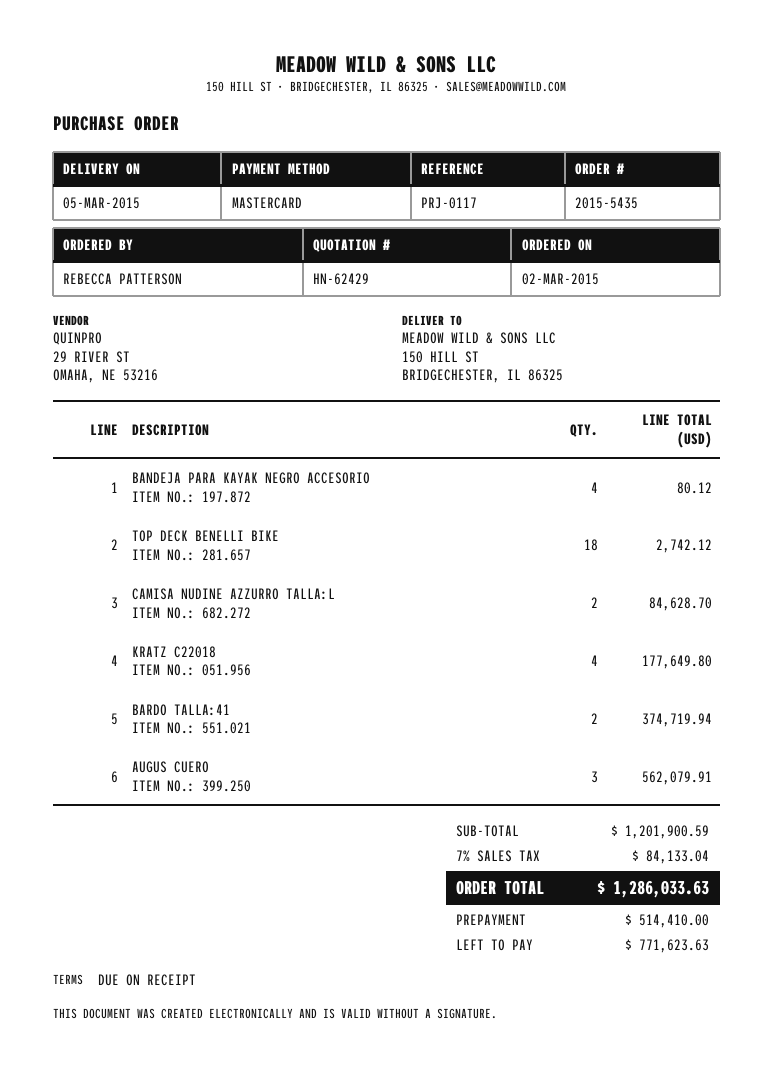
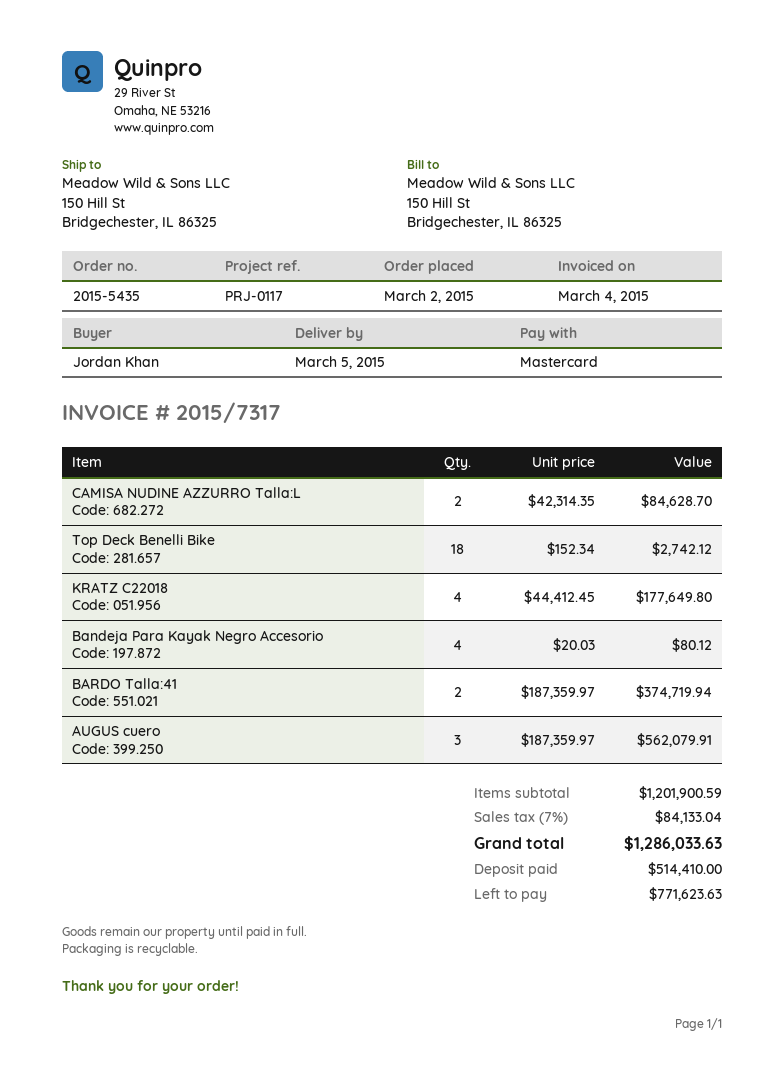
ordered by: REBECCA PATTERSON -> Jordan Khan

